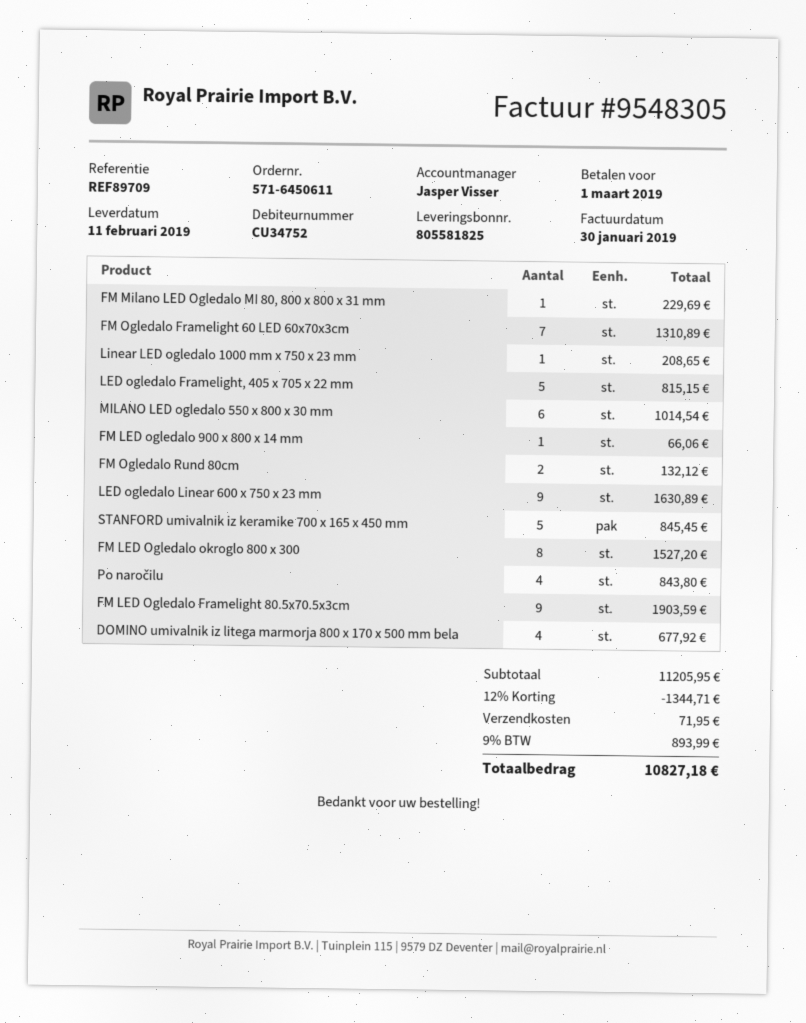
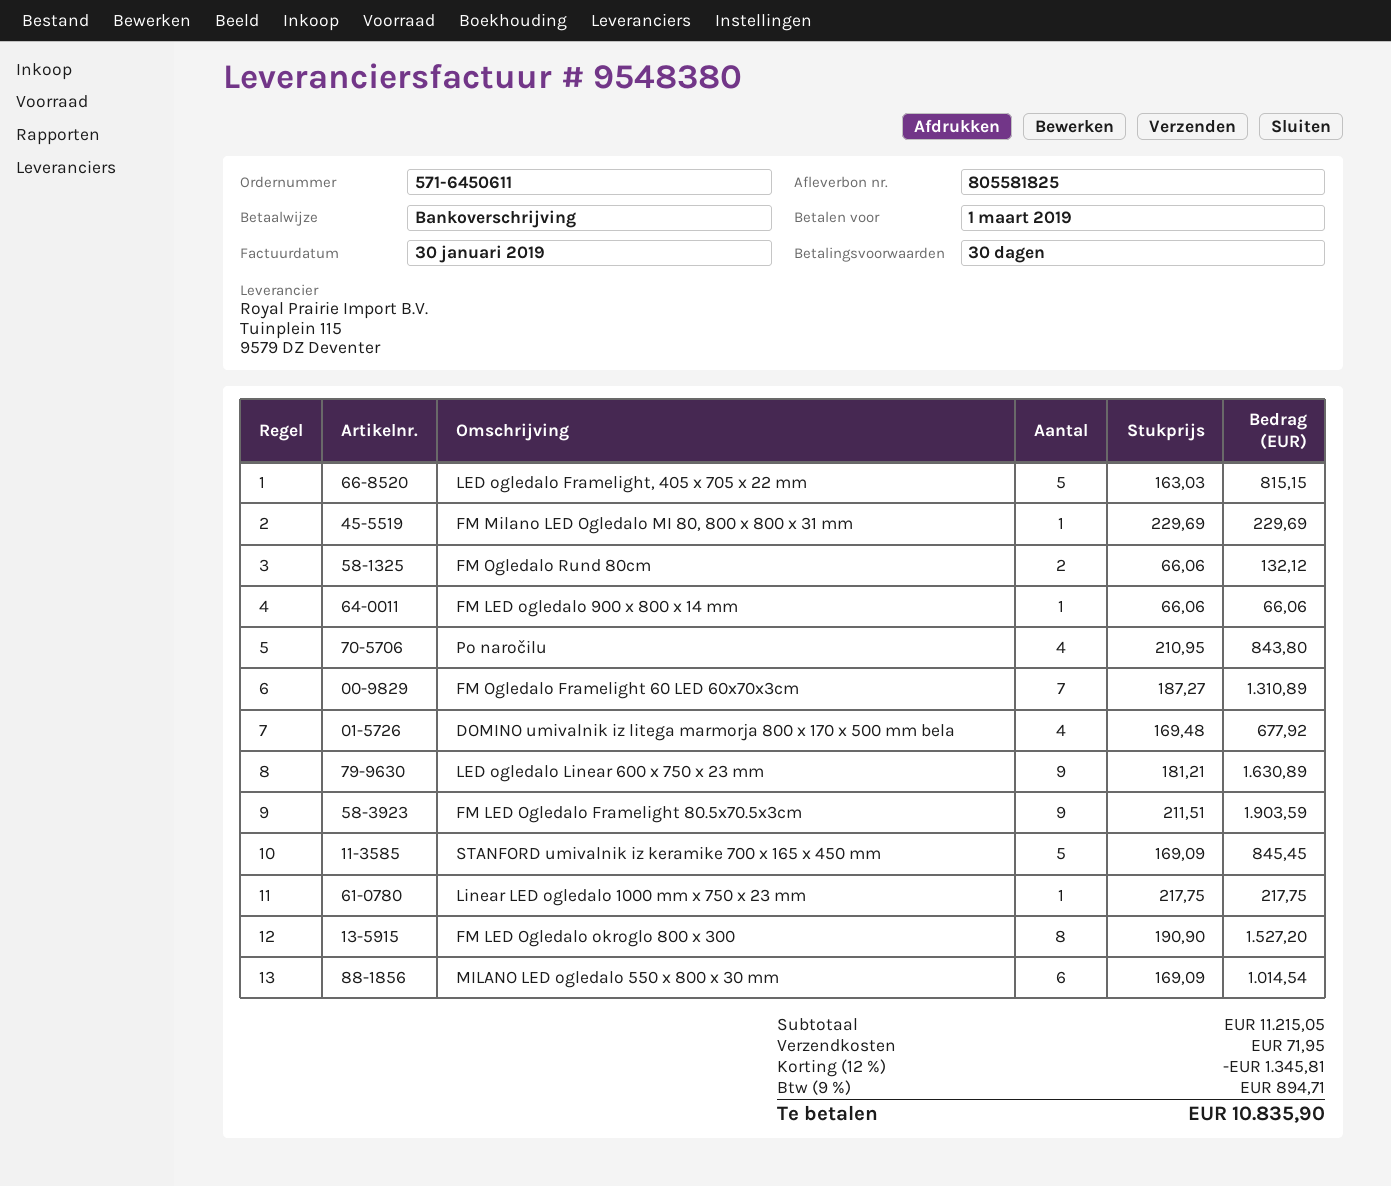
invoice number: 9548305 -> 9548380
Linear LED ogledalo 1000 mm x 750 x 23 mm: 1 for 208.65 -> 1 for 217.75
subtotal: 11205.95 -> 11215.05
discount: 12% = 1344.71 -> 12% = 1345.81
tax: 9% = 893.99 -> 9% = 894.71
total: 10827.18 -> 10835.90

